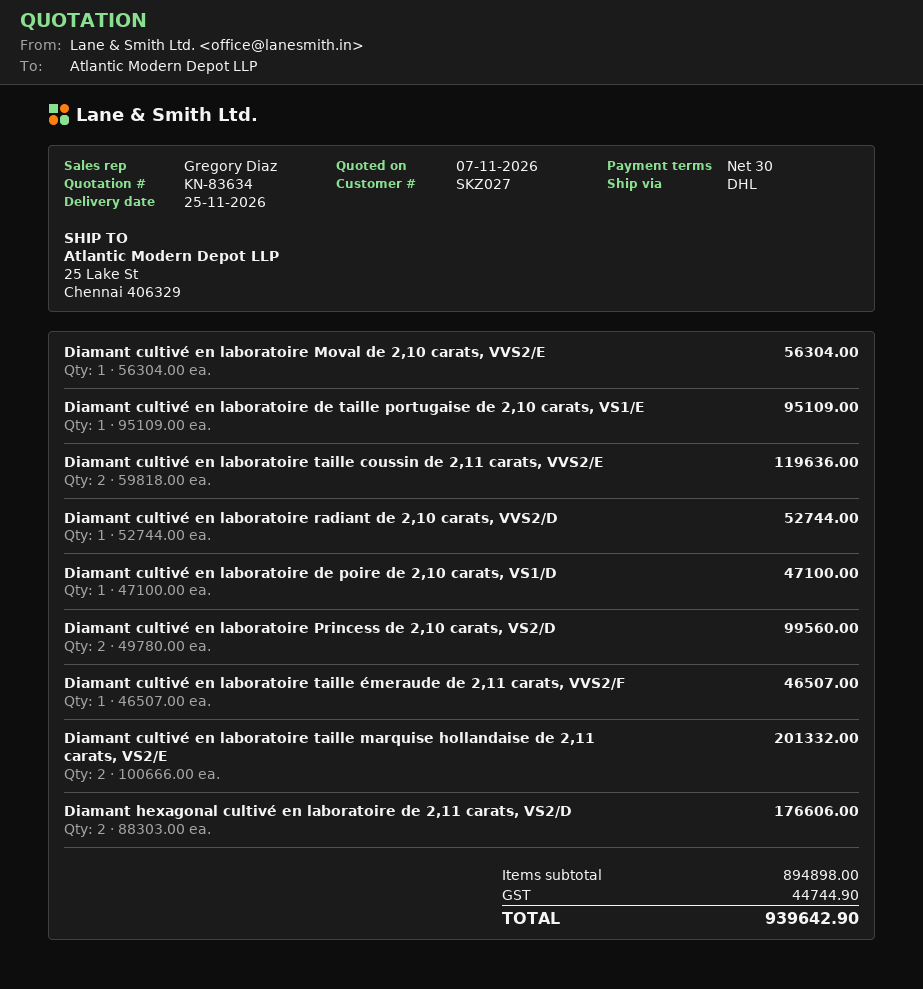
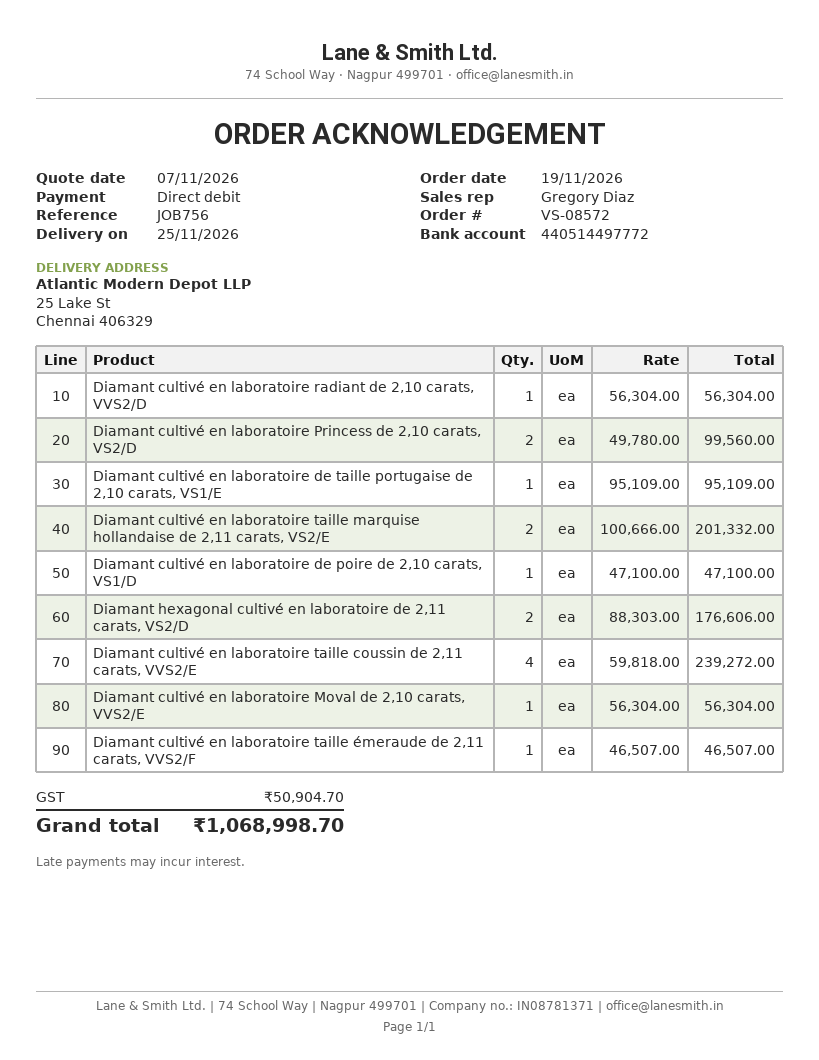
Diamant cultivé en laboratoire taille coussin de 2,11 carats, VVS2/E: 2 x 59818.00 = 119636.00 -> 4 x 59818.00 = 239272.00
Diamant cultivé en laboratoire radiant de 2,10 carats, VVS2/D: 1 x 52744.00 = 52744.00 -> 1 x 56304.00 = 56304.00
tax: 44744.90 -> 50904.70
total: 939642.90 -> 1068998.70

